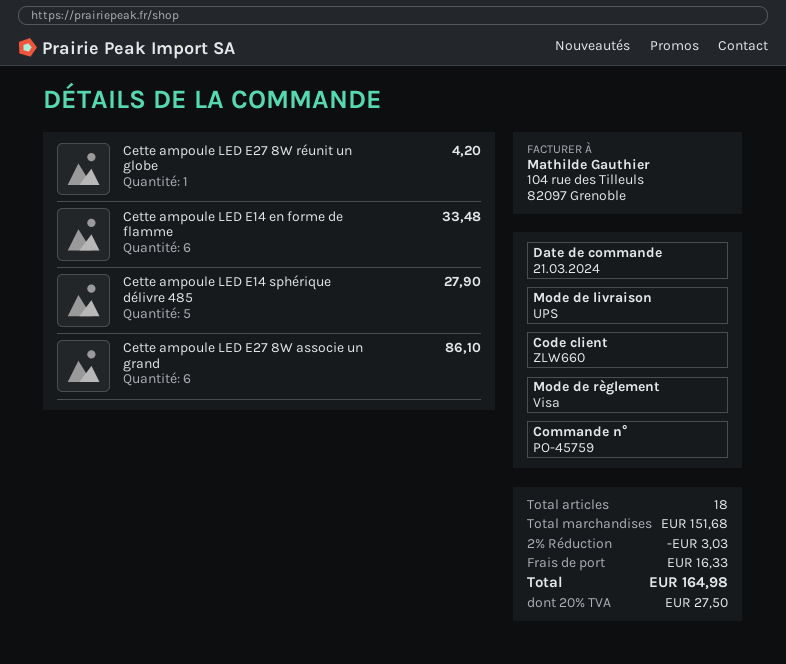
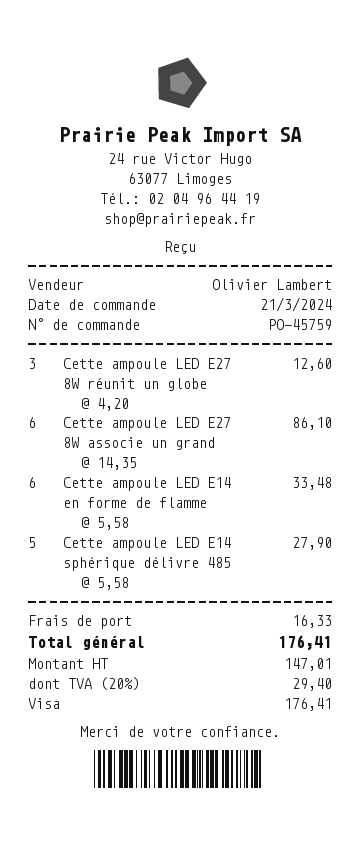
Cette ampoule LED E27 8W réunit un globe: 1 for 4.20 -> 3 for 12.60
discount: 2% = 3.03 -> none
tax: 20% = 27.50 -> 20% = 29.40
total: 164.98 -> 176.41

